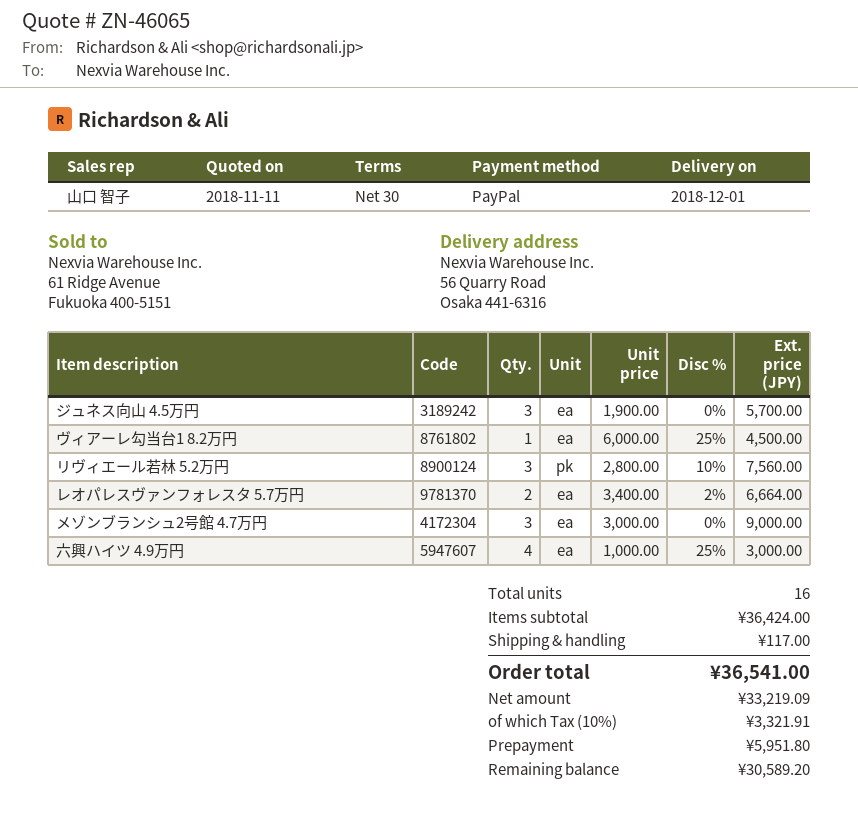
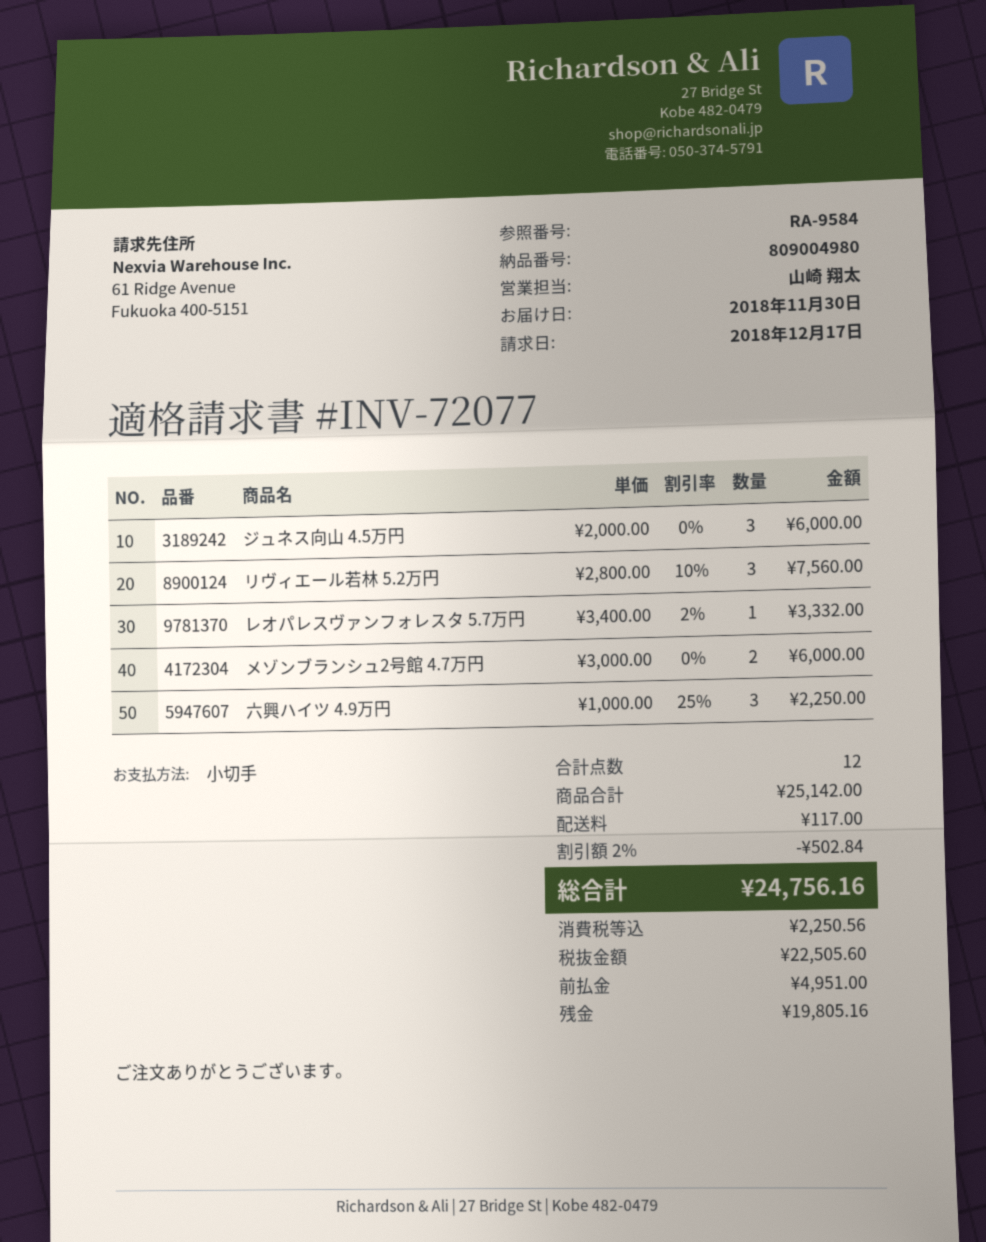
delivery date: 2018-12-01 -> 2018-11-30
sales rep: 山口 智子 -> 山崎 翔太
payment method: PayPal -> cheque
ジュネス向山 4.5万円: 3 x 1900.00 = 5700.00 -> 3 x 2000.00 = 6000.00
ヴィアーレ勾当台1 8.2万円: 1 x 6000.00 - 25% = 4500.00 -> none
レオパレスヴァンフォレスタ 5.7万円: 2 x 3400.00 - 2% = 6664.00 -> 1 x 3400.00 - 2% = 3332.00
メゾンブランシュ2号館 4.7万円: 3 x 3000.00 = 9000.00 -> 2 x 3000.00 = 6000.00
六興ハイツ 4.9万円: 4 x 1000.00 - 25% = 3000.00 -> 3 x 1000.00 - 25% = 2250.00
total quantity: 16 -> 12
subtotal: 36424.00 -> 25142.00
discount: none -> 2% = 502.84
net: 33219.09 -> 22505.60
tax: 3321.91 -> 2250.56
total: 36541.00 -> 24756.16
deposit: 5951.80 -> 4951.00
balance: 30589.20 -> 19805.16

